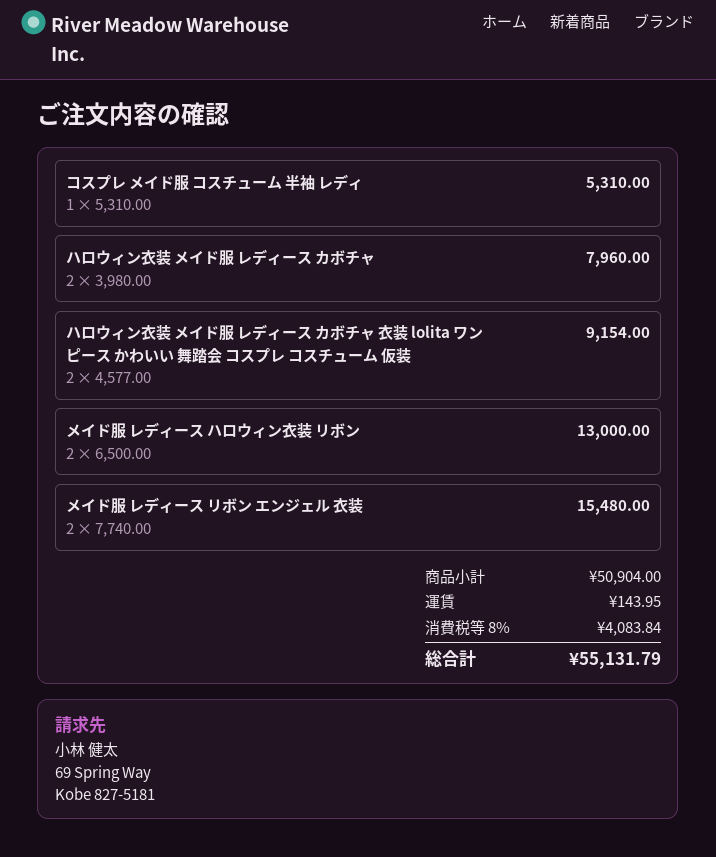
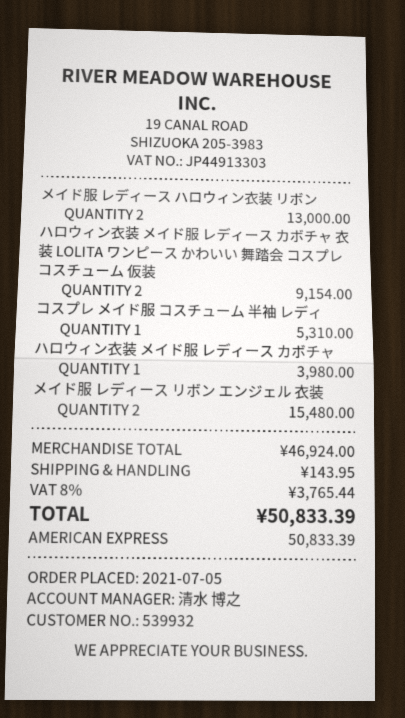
ハロウィン衣装 メイド服 レディース カボチャ: 2 for 7960.00 -> 1 for 3980.00
subtotal: 50904.00 -> 46924.00
tax: 8% = 4083.84 -> 8% = 3765.44
total: 55131.79 -> 50833.39

